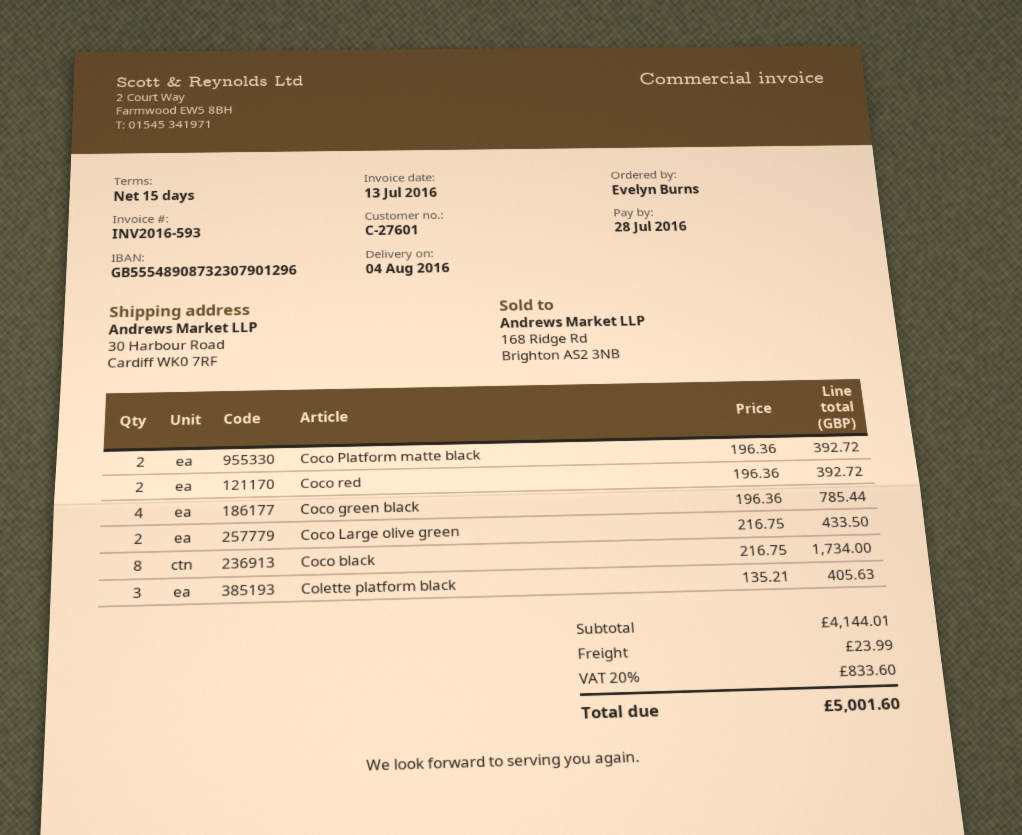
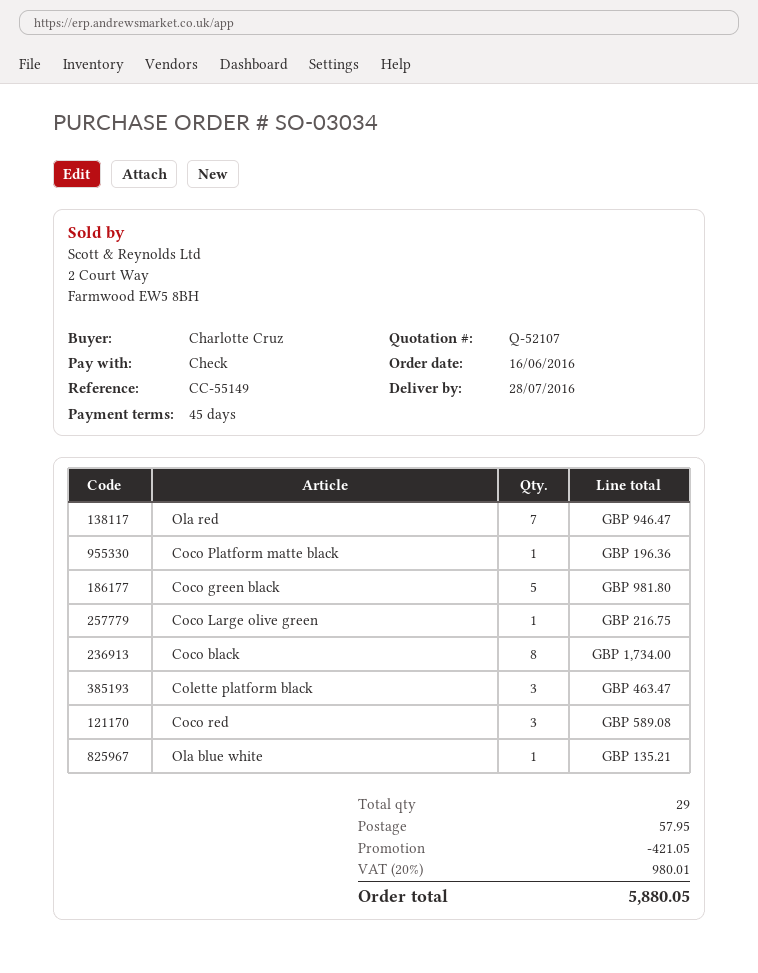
delivery date: 2016-08-04 -> 2016-07-28
payment terms: 15 days -> 45 days
ordered by: Evelyn Burns -> Charlotte Cruz
Coco Platform matte black: 2 for 392.72 -> 1 for 196.36
Coco red: 2 for 392.72 -> 3 for 589.08
Coco green black: 4 for 785.44 -> 5 for 981.80
Coco Large olive green: 2 for 433.50 -> 1 for 216.75
Colette platform black: 3 for 405.63 -> 3 for 463.47
Ola red: none -> 7 for 946.47
Ola blue white: none -> 1 for 135.21
discount: none -> 421.05
shipping: 23.99 -> 57.95
tax: 20% = 833.60 -> 20% = 980.01
total: 5001.60 -> 5880.05

